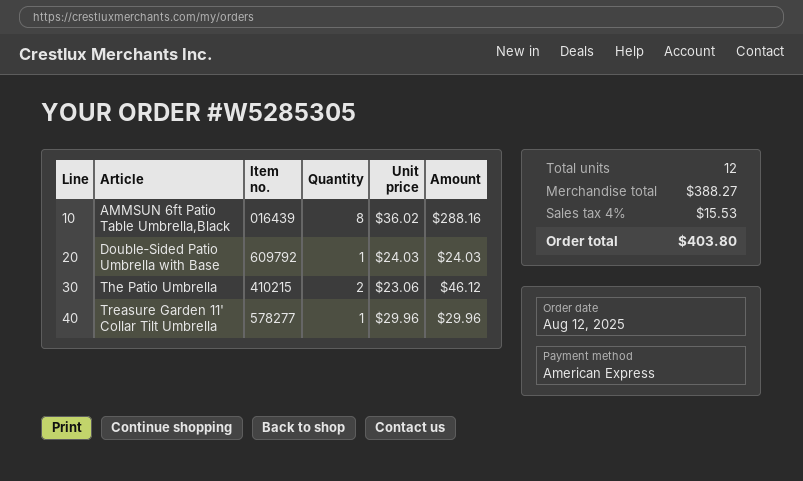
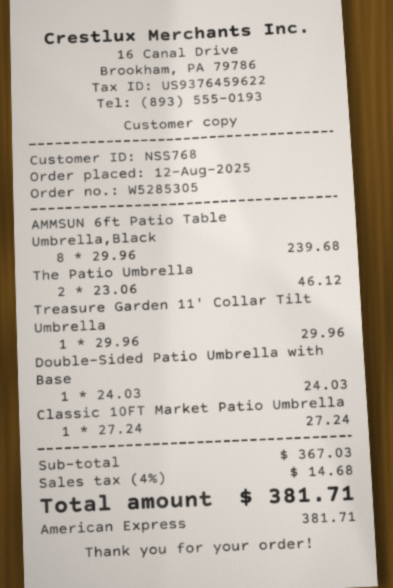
AMMSUN 6ft Patio Table Umbrella,Black: 8 x 36.02 = 288.16 -> 8 x 29.96 = 239.68
Classic 10FT Market Patio Umbrella: none -> 1 x 27.24 = 27.24
subtotal: 388.27 -> 367.03
tax: 4% = 15.53 -> 4% = 14.68
total: 403.80 -> 381.71

